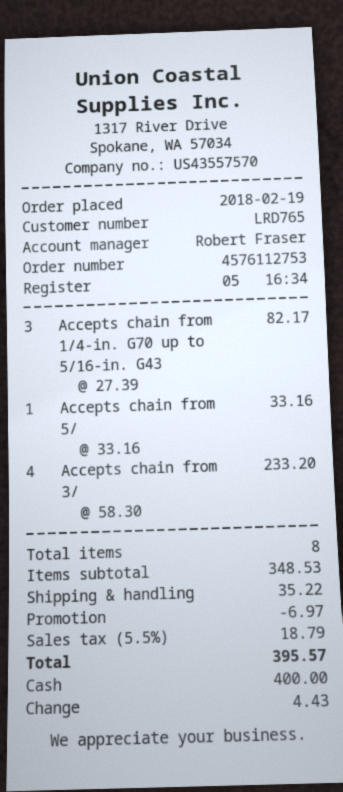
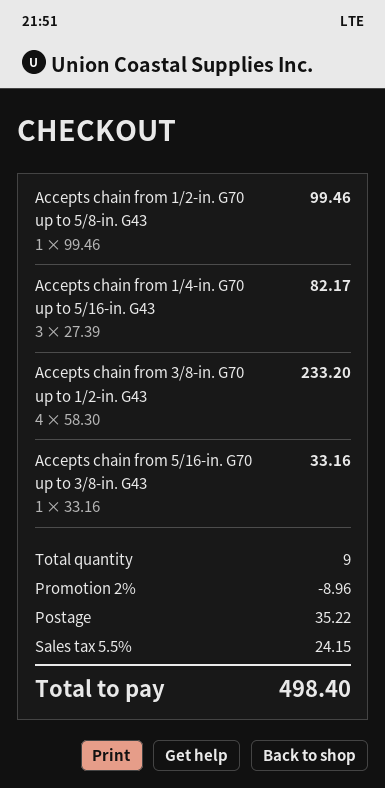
Accepts chain from 1/2-in. G70 up to 5/8-in. G43: none -> 1 x 99.46 = 99.46
total quantity: 8 -> 9
discount: 6.97 -> 8.96
tax: 5.5% = 18.79 -> 5.5% = 24.15
total: 395.57 -> 498.40

